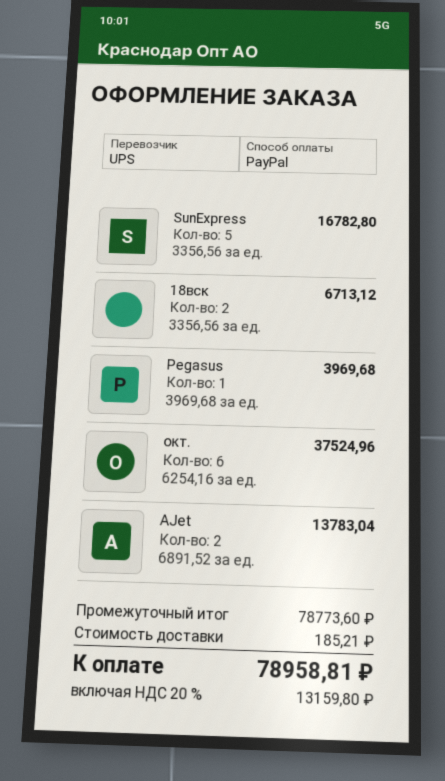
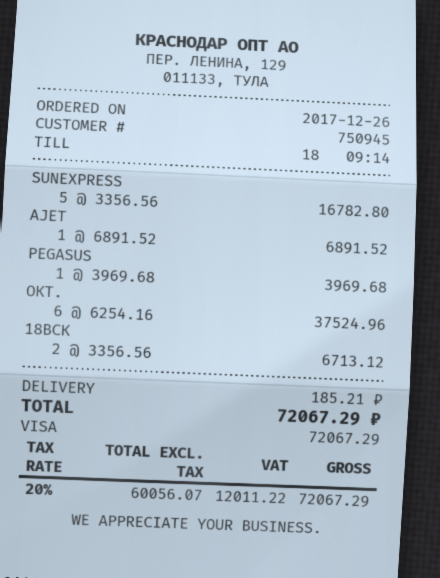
payment method: PayPal -> Visa
AJet: 2 x 6891.52 = 13783.04 -> 1 x 6891.52 = 6891.52
tax: 20% = 13159.80 -> 20% = 12011.22
total: 78958.81 -> 72067.29

